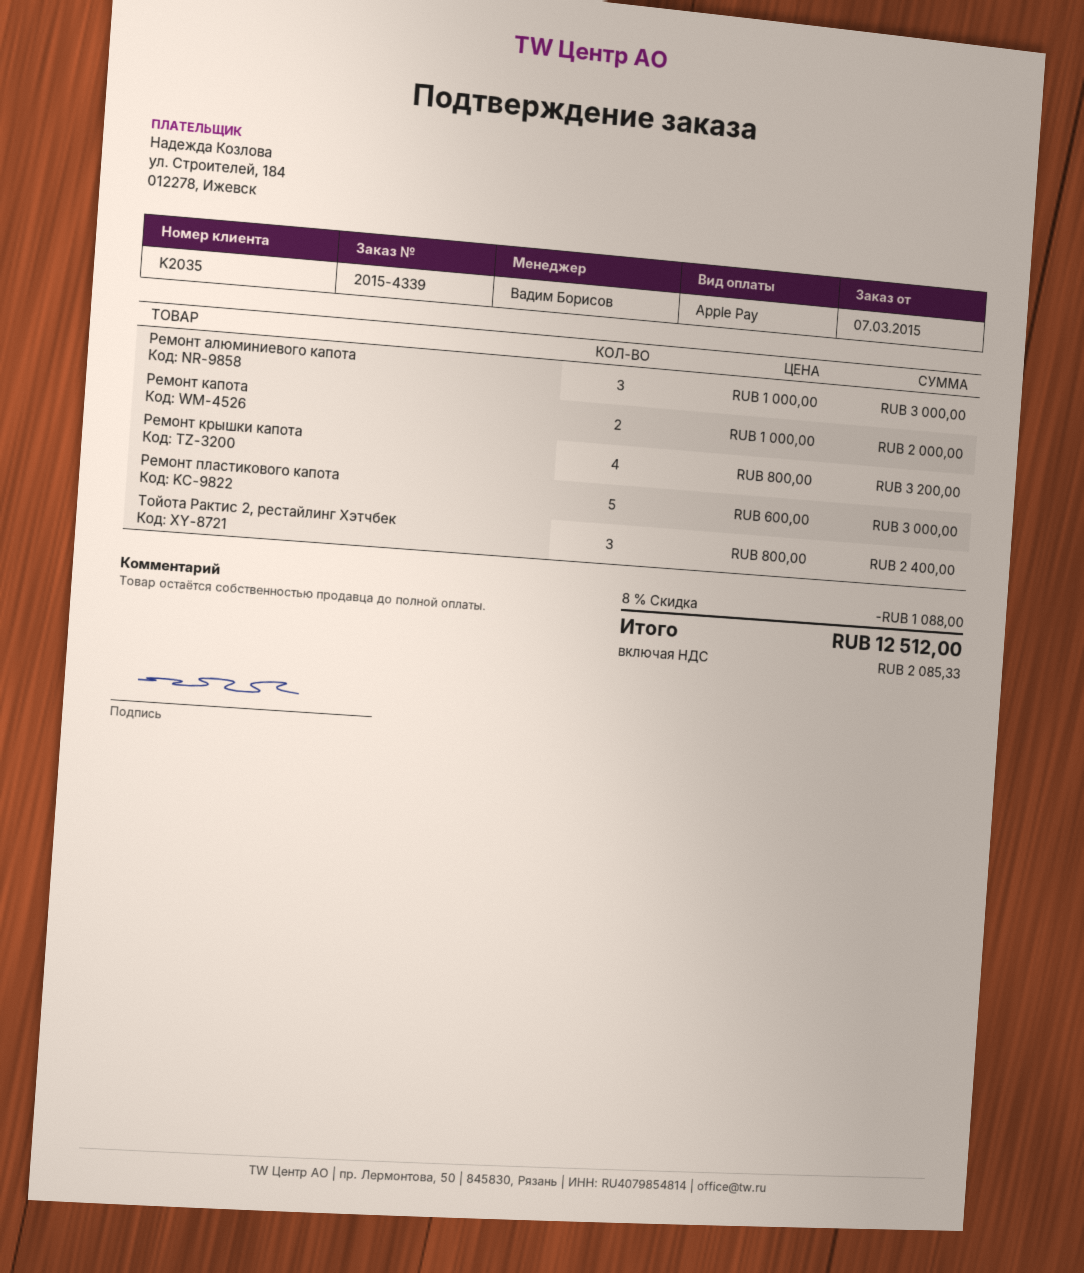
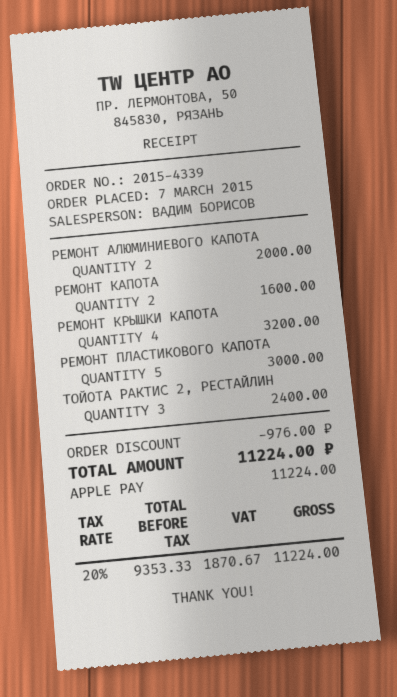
Ремонт алюминиевого капота: 3 for 3000.00 -> 2 for 2000.00
Ремонт капота: 2 for 2000.00 -> 2 for 1600.00
discount: 1088.00 -> 976.00
tax: 2085.33 -> 1870.67
total: 12512.00 -> 11224.00

